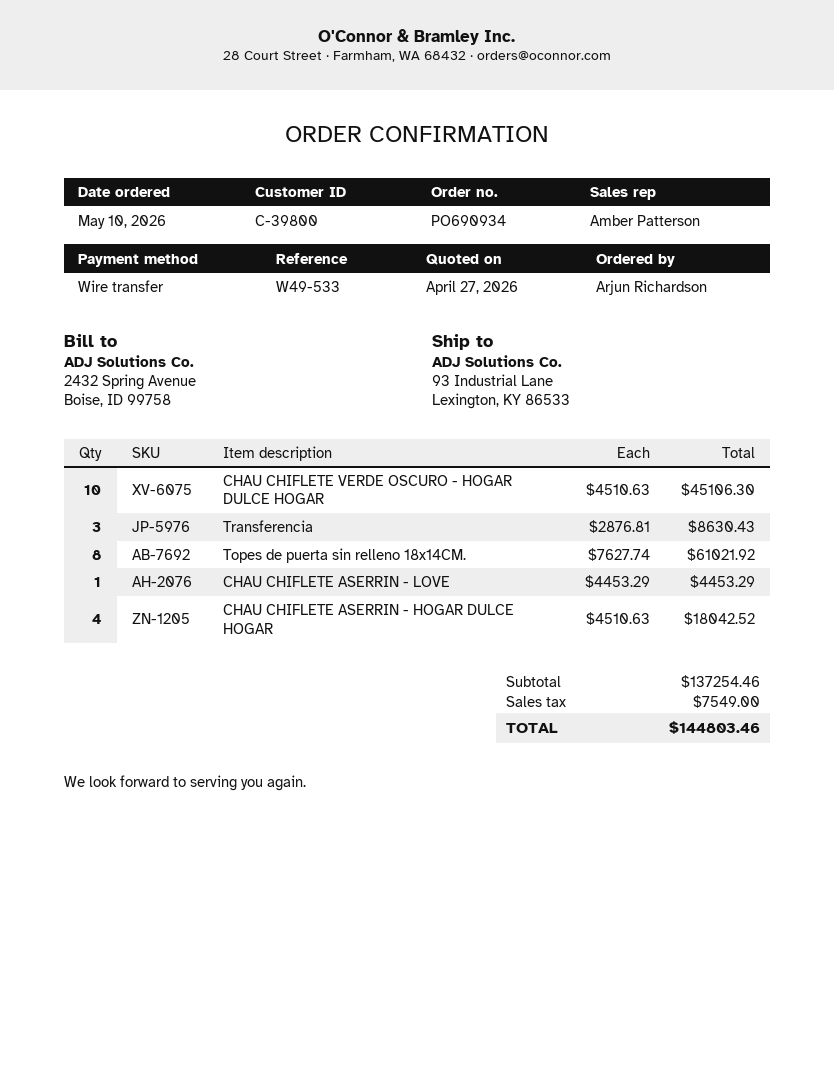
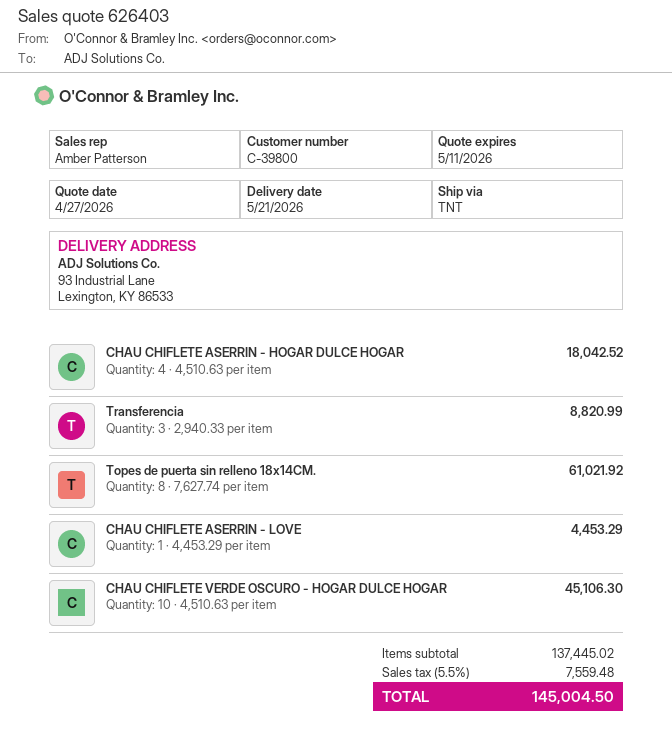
Transferencia: 3 x 2876.81 = 8630.43 -> 3 x 2940.33 = 8820.99
subtotal: 137254.46 -> 137445.02
tax: 7549.00 -> 7559.48
total: 144803.46 -> 145004.50

